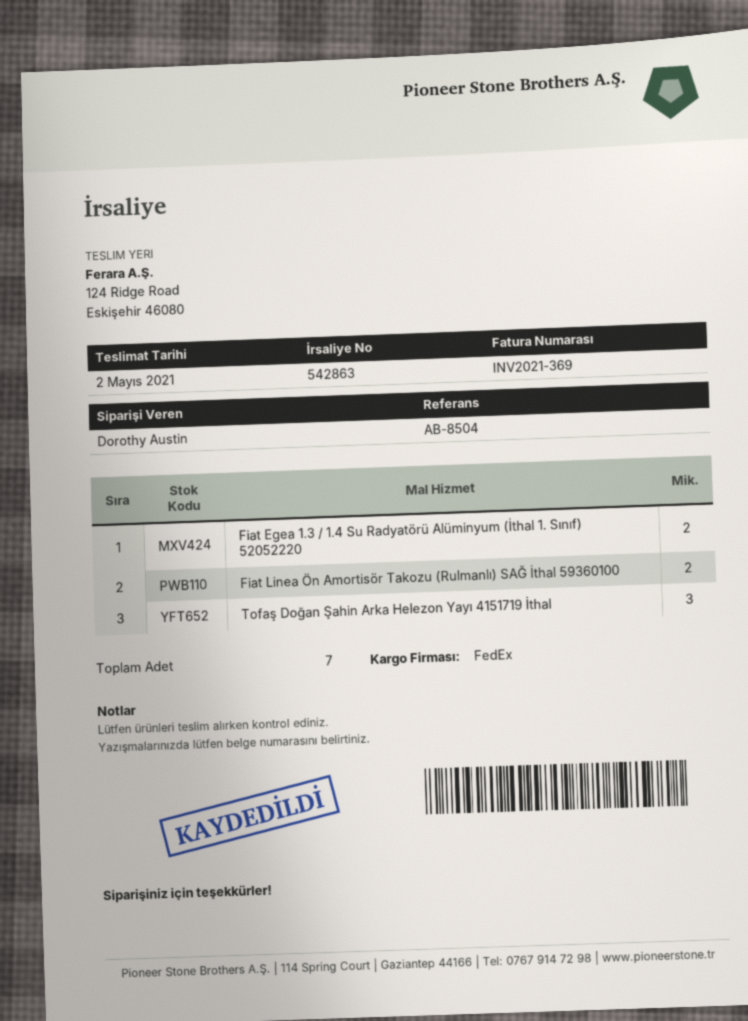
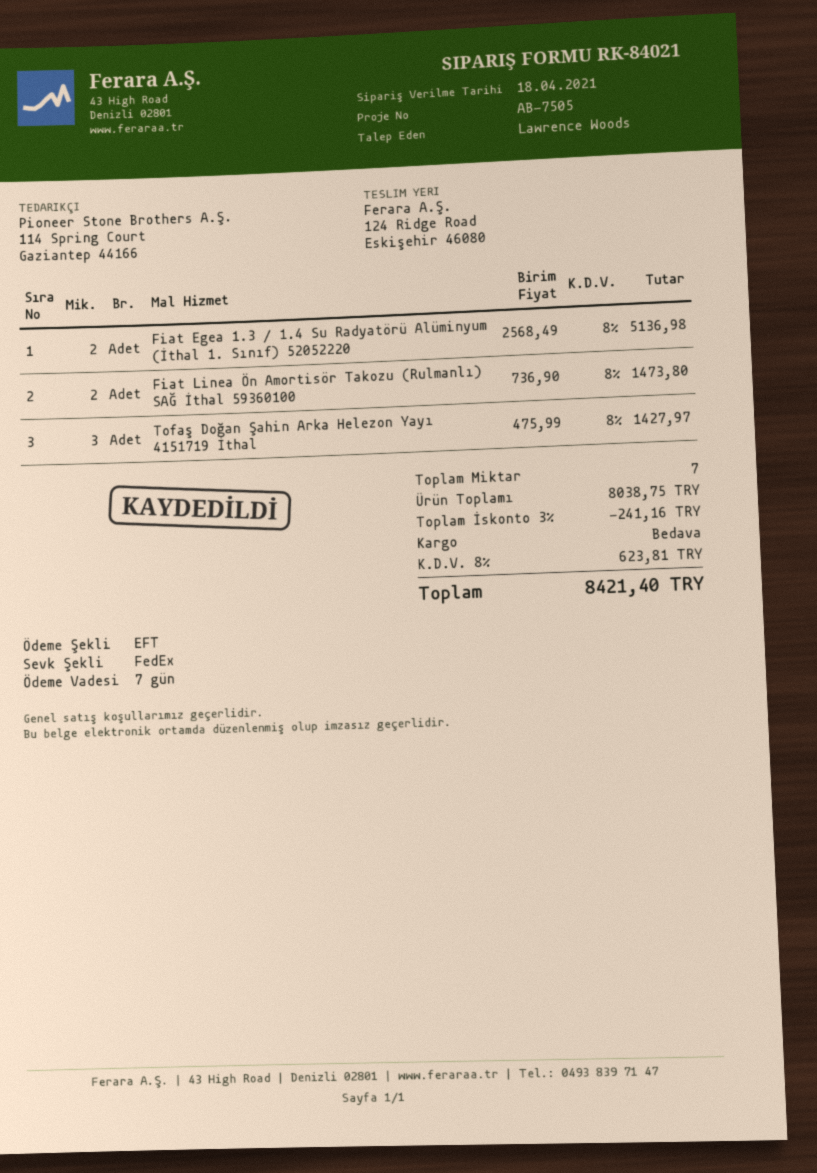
reference: AB-8504 -> AB-7505
ordered by: Dorothy Austin -> Lawrence Woods

